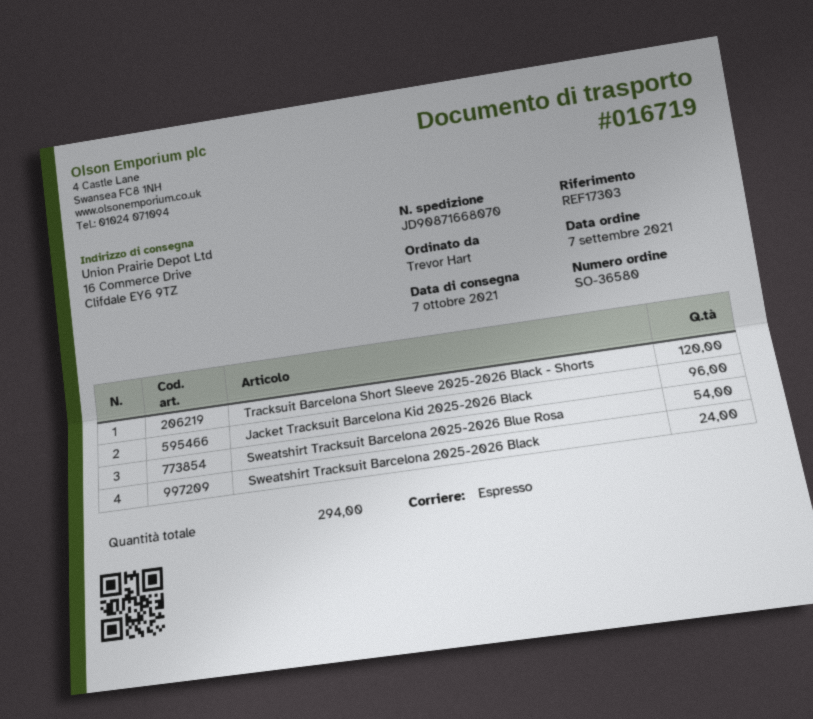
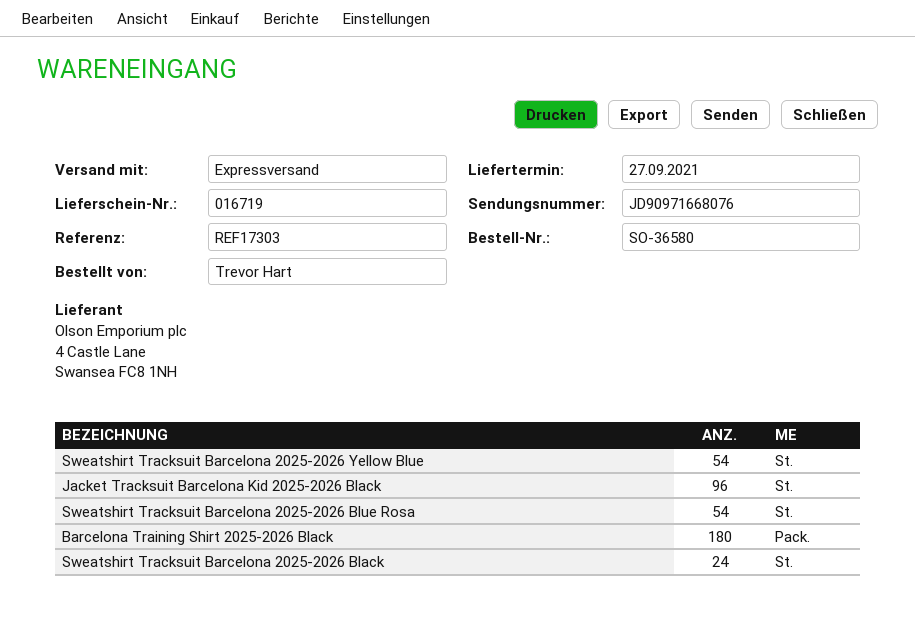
delivery date: 2021-10-07 -> 2021-09-27
tracking number: JD90871668070 -> JD90971668076
Tracksuit Barcelona Short Sleeve 2025-2026 Black - Shorts: 120 -> none
Sweatshirt Tracksuit Barcelona 2025-2026 Yellow Blue: none -> 54
Barcelona Training Shirt 2025-2026 Black: none -> 180

